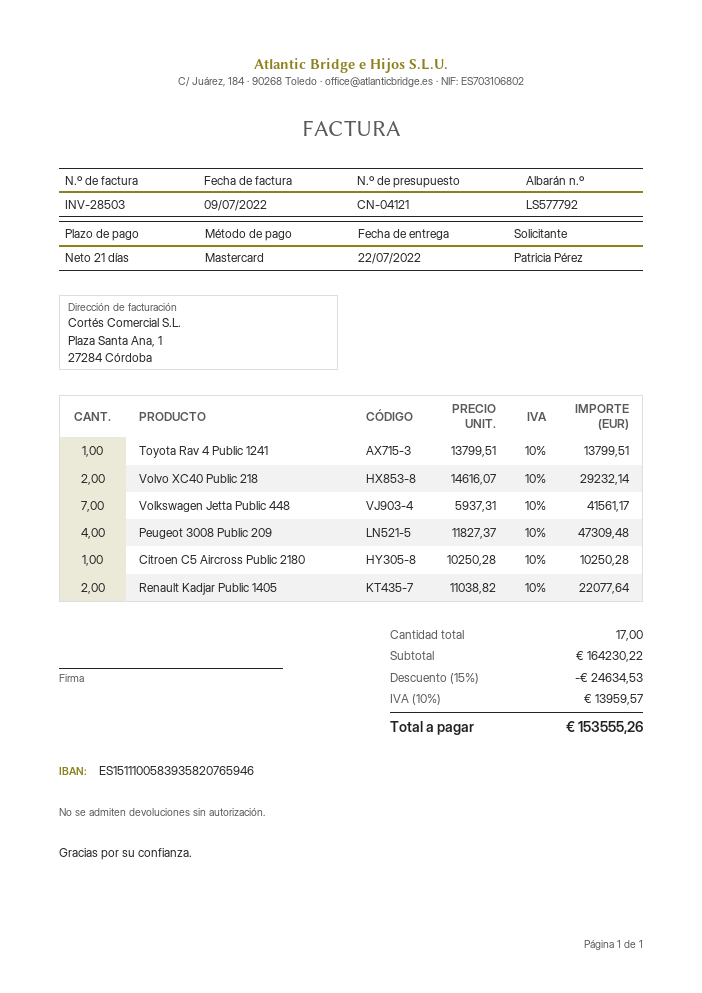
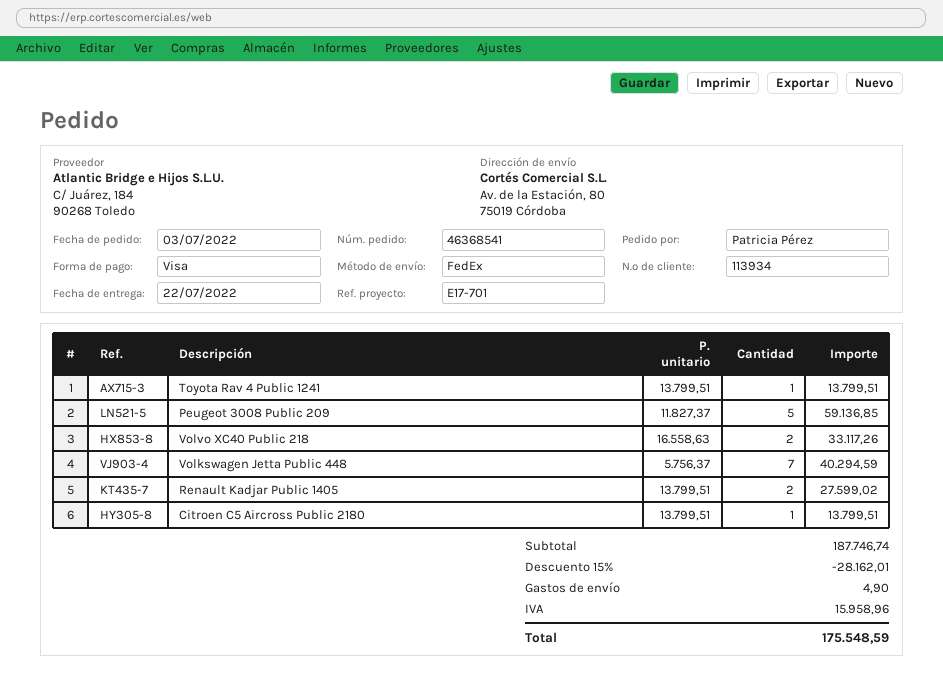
payment method: Mastercard -> Visa
Volvo XC40 Public 218: 2 x 14616.07 = 29232.14 -> 2 x 16558.63 = 33117.26
Volkswagen Jetta Public 448: 7 x 5937.31 = 41561.17 -> 7 x 5756.37 = 40294.59
Peugeot 3008 Public 209: 4 x 11827.37 = 47309.48 -> 5 x 11827.37 = 59136.85
Citroen C5 Aircross Public 2180: 1 x 10250.28 = 10250.28 -> 1 x 13799.51 = 13799.51
Renault Kadjar Public 1405: 2 x 11038.82 = 22077.64 -> 2 x 13799.51 = 27599.02
subtotal: 164230.22 -> 187746.74
discount: 15% = 24634.53 -> 15% = 28162.01
shipping: none -> 4.90
tax: 13959.57 -> 15958.96
total: 153555.26 -> 175548.59

